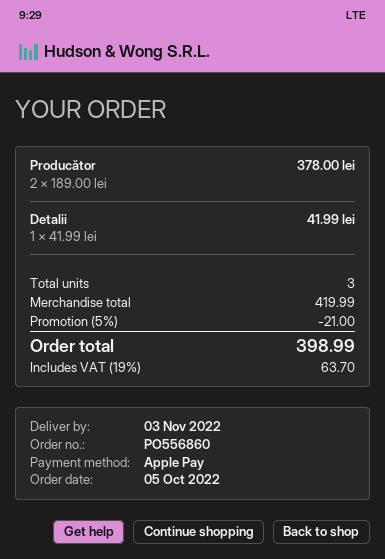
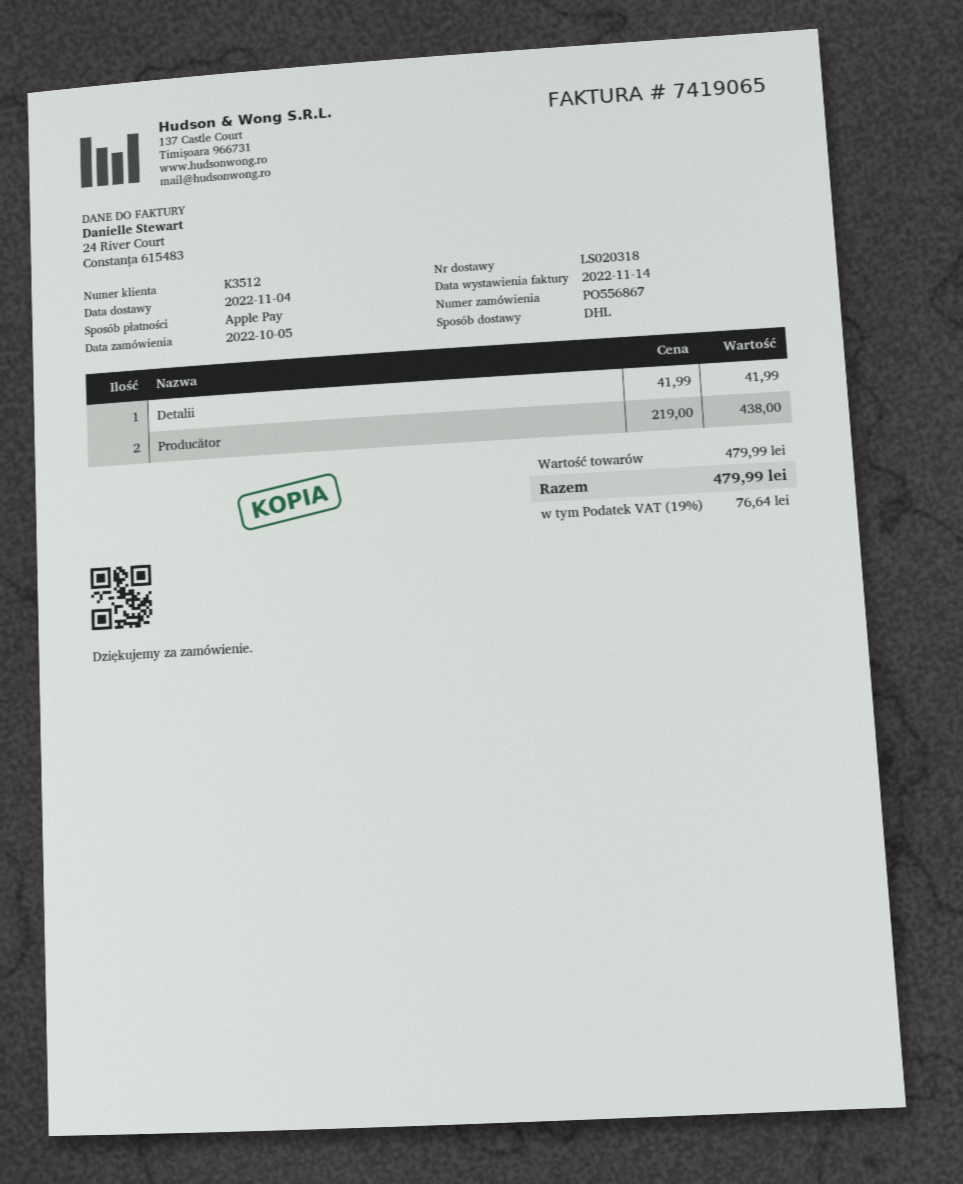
order number: PO556860 -> PO556867
delivery date: 2022-11-03 -> 2022-11-04
Producător: 2 x 189.00 = 378.00 -> 2 x 219.00 = 438.00
subtotal: 419.99 -> 479.99
discount: 5% = 21.00 -> none
tax: 19% = 63.70 -> 19% = 76.64
total: 398.99 -> 479.99

